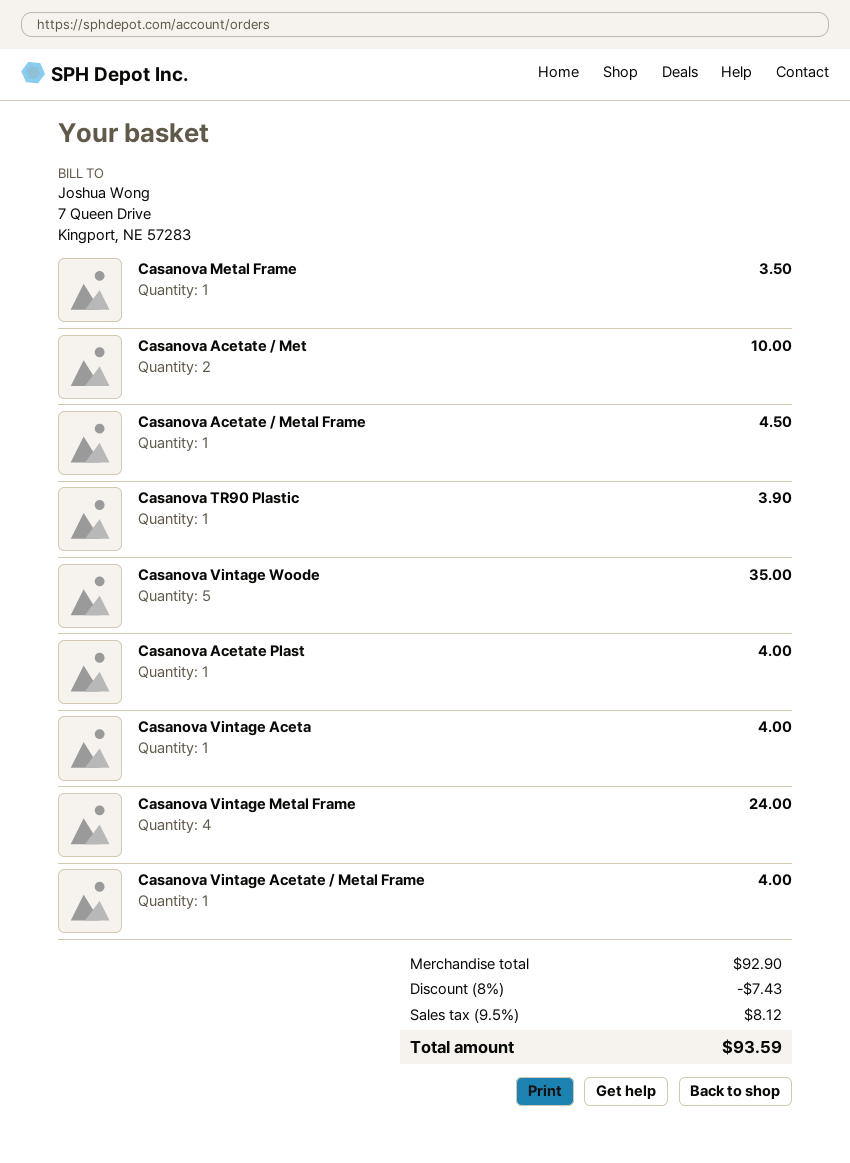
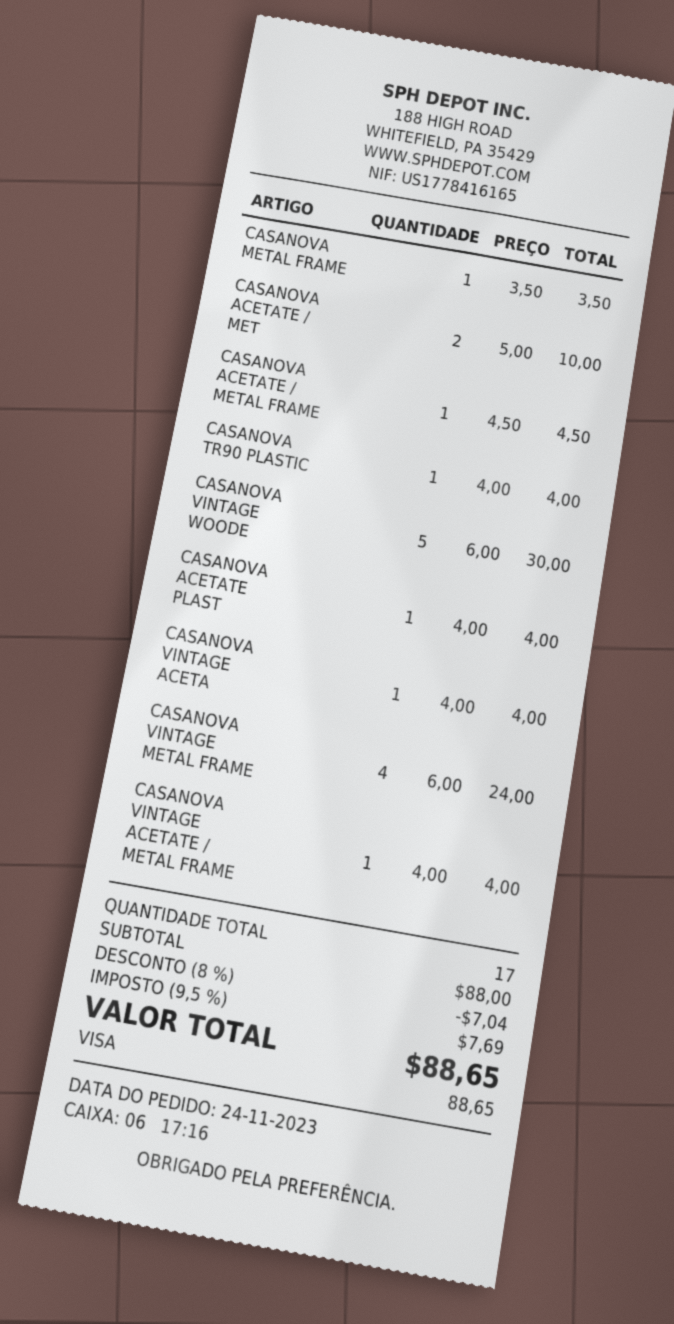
Casanova TR90 Plastic: 1 for 3.90 -> 1 for 4.00
Casanova Vintage Woode: 5 for 35.00 -> 5 for 30.00
subtotal: 92.90 -> 88.00
discount: 8% = 7.43 -> 8% = 7.04
tax: 9.5% = 8.12 -> 9.5% = 7.69
total: 93.59 -> 88.65

